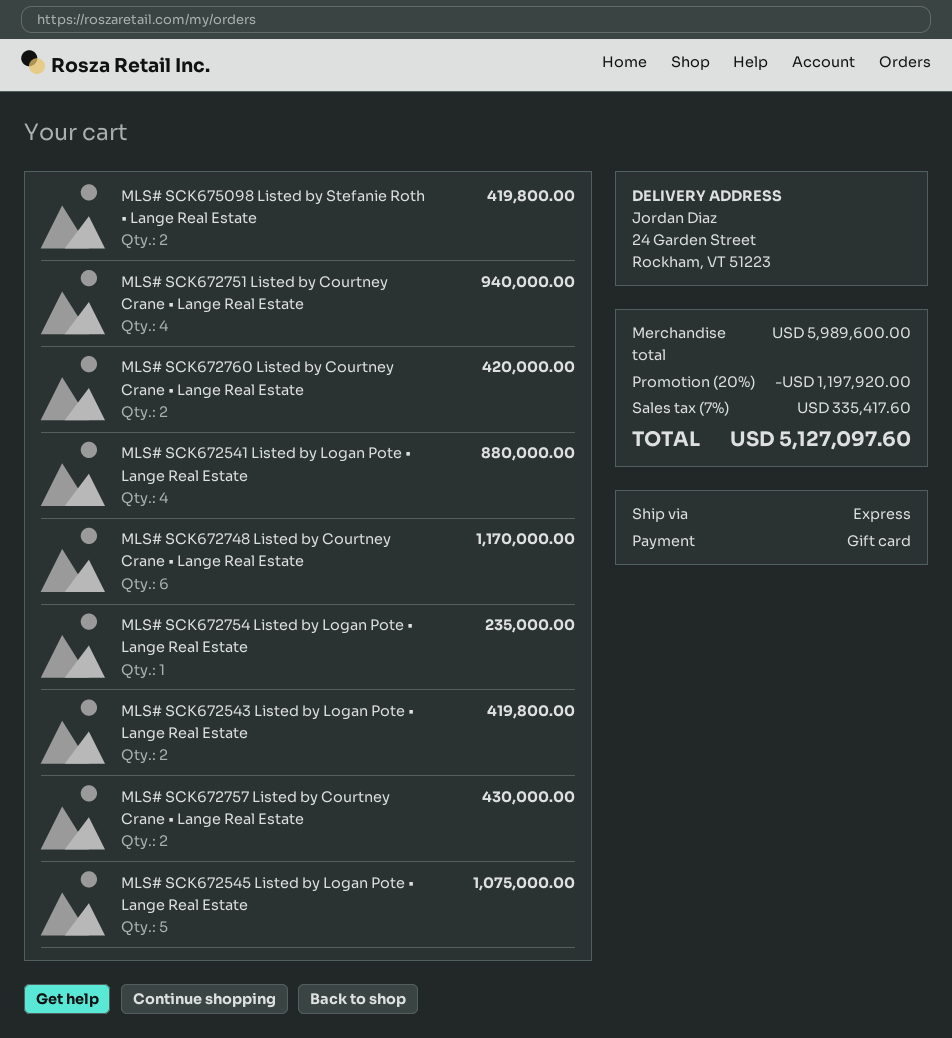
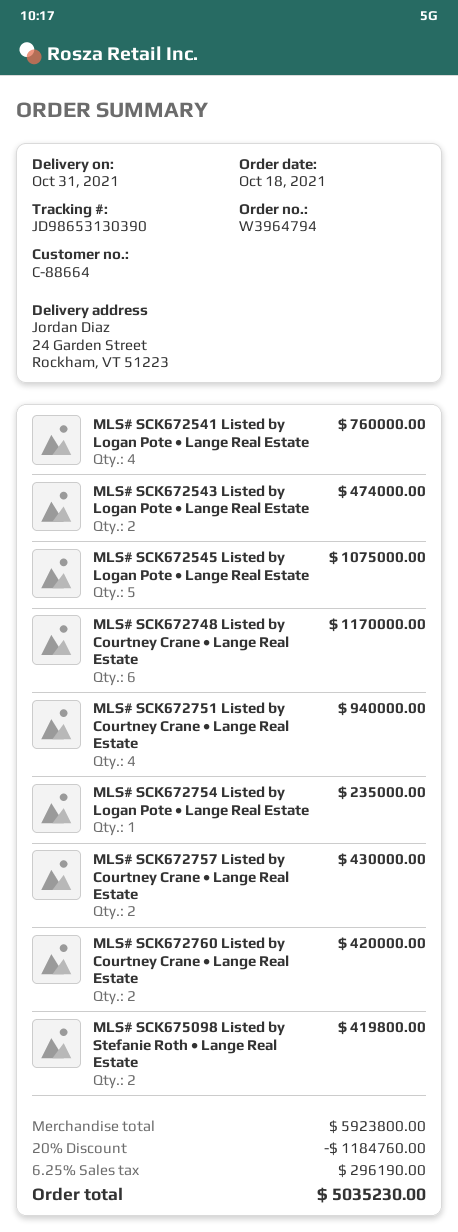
MLS# SCK672541 Listed by Logan Pote • Lange Real Estate: 4 for 880000.00 -> 4 for 760000.00
MLS# SCK672543 Listed by Logan Pote • Lange Real Estate: 2 for 419800.00 -> 2 for 474000.00
subtotal: 5989600.00 -> 5923800.00
discount: 20% = 1197920.00 -> 20% = 1184760.00
tax: 7% = 335417.60 -> 6.25% = 296190.00
total: 5127097.60 -> 5035230.00

